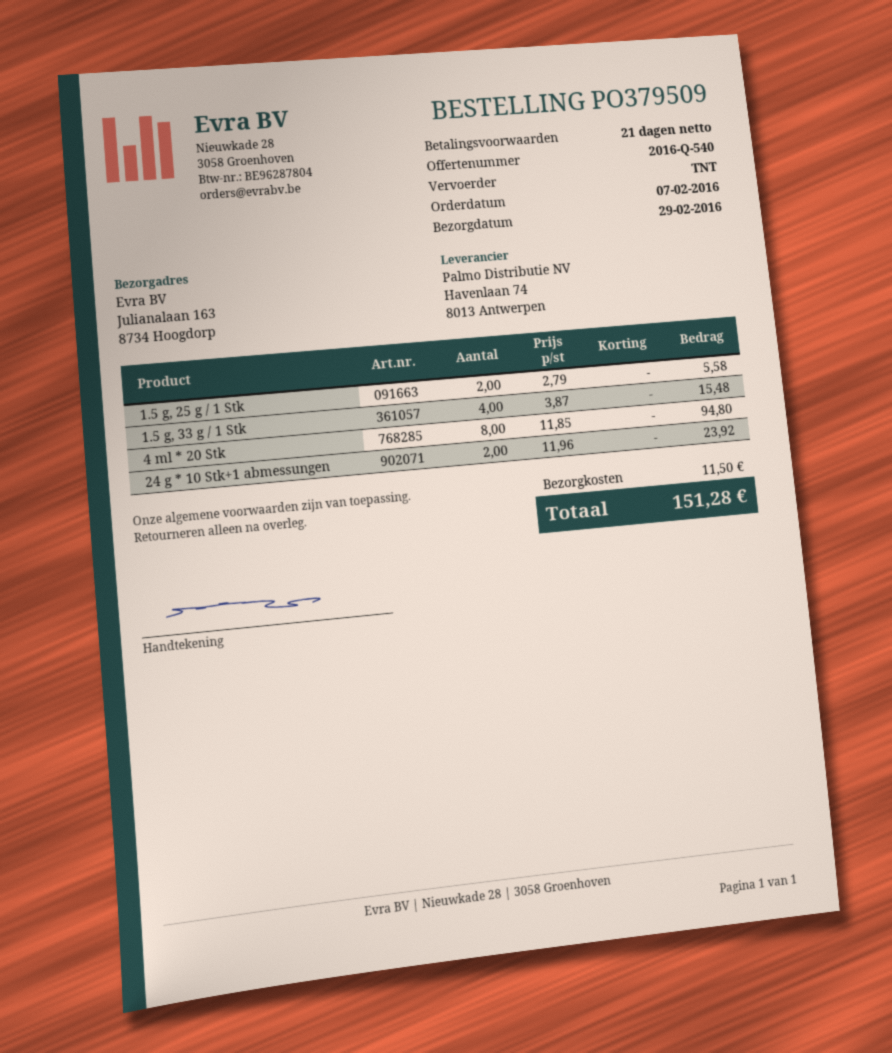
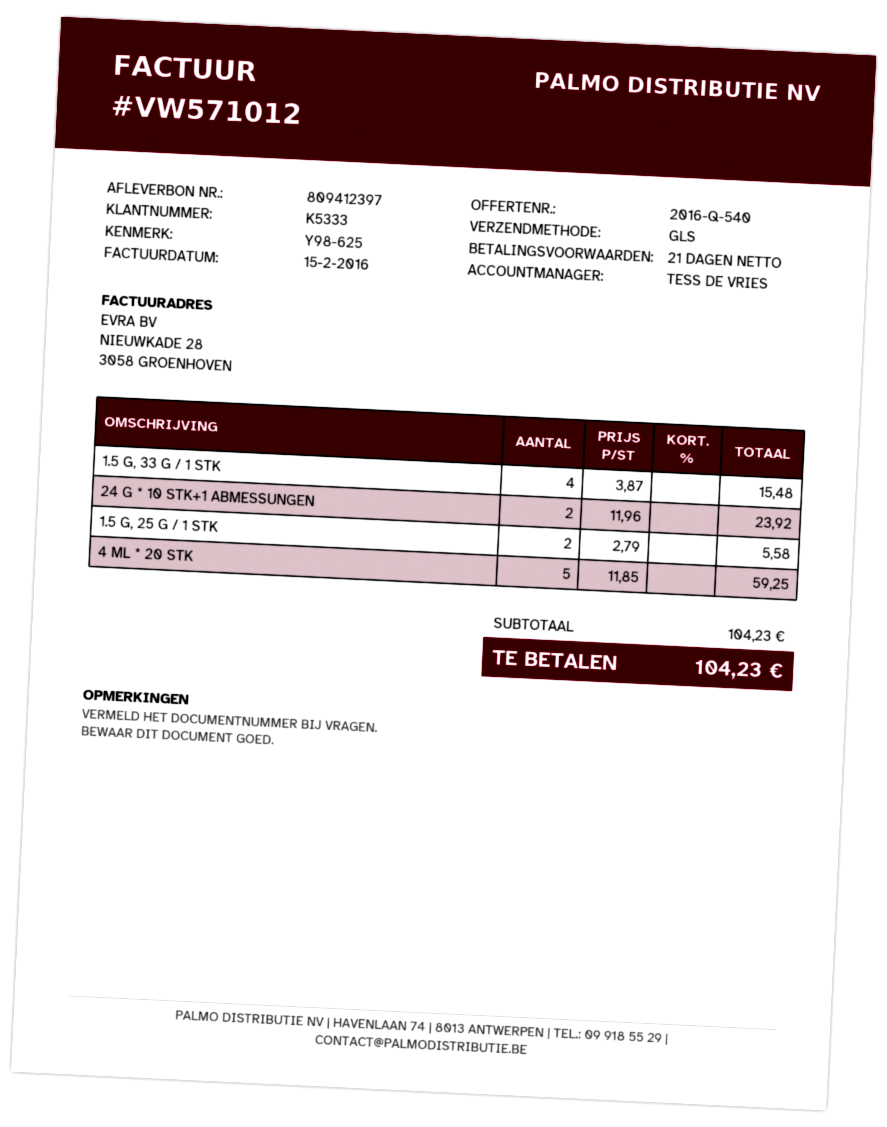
shipping method: TNT -> GLS
4 ml * 20 Stk: 8 x 11.85 = 94.80 -> 5 x 11.85 = 59.25
shipping: 11.50 -> none
total: 151.28 -> 104.23

